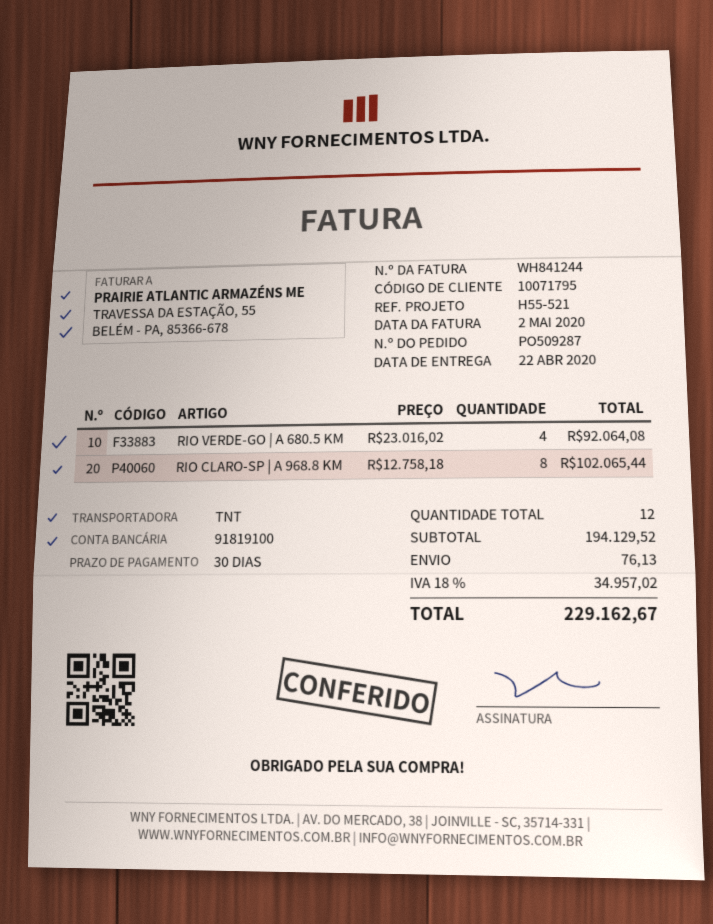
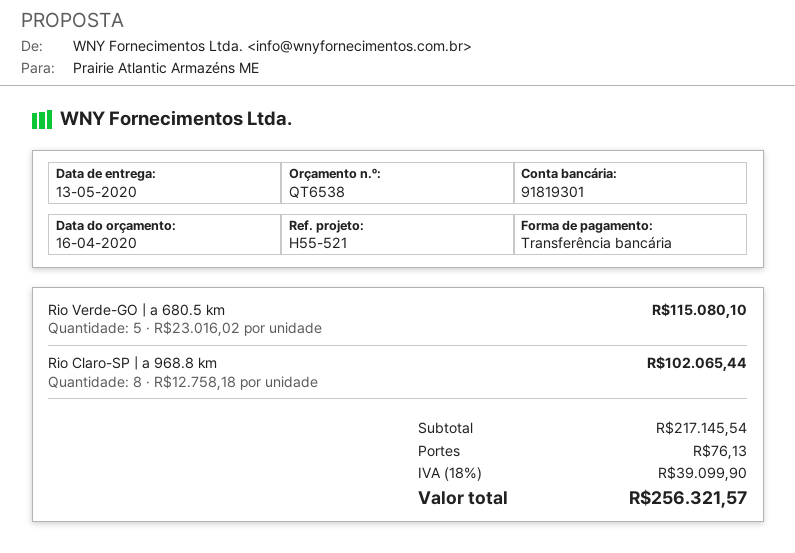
delivery date: 2020-04-22 -> 2020-05-13
bank account: 91819100 -> 91819301
RIO VERDE-GO | A 680.5 KM: 4 x 23016.02 = 92064.08 -> 5 x 23016.02 = 115080.10
subtotal: 194129.52 -> 217145.54
tax: 18% = 34957.02 -> 18% = 39099.90
total: 229162.67 -> 256321.57

